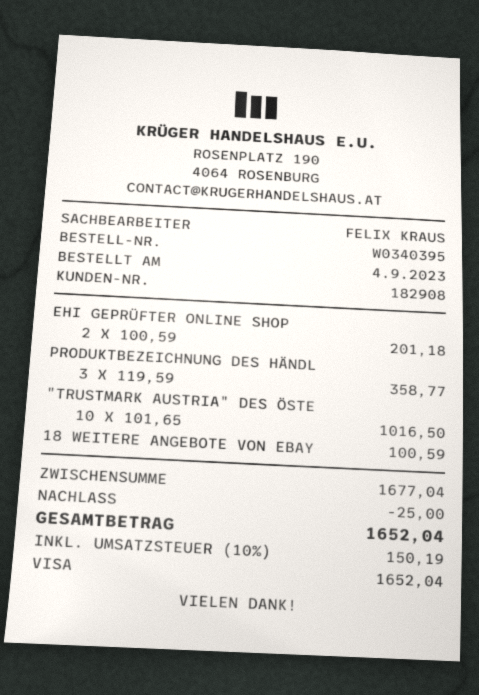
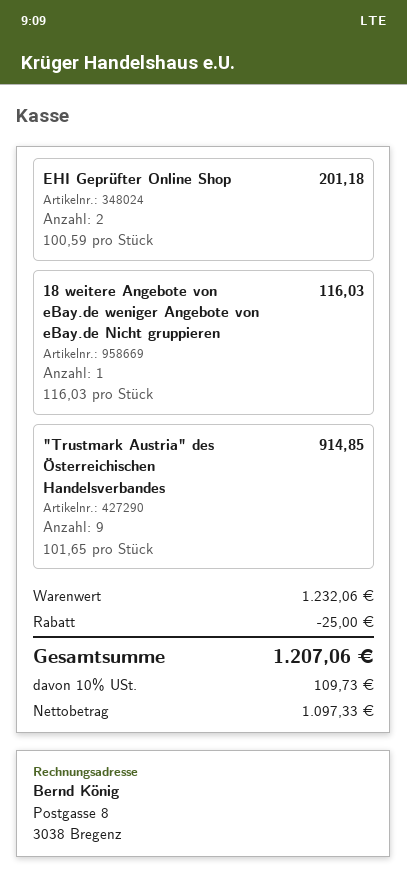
PRODUKTBEZEICHNUNG DES HÄNDL: 3 x 119.59 = 358.77 -> none
"TRUSTMARK AUSTRIA" DES ÖSTE: 10 x 101.65 = 1016.50 -> 9 x 101.65 = 914.85
18 WEITERE ANGEBOTE VON EBAY: 1 x 100.59 = 100.59 -> 1 x 116.03 = 116.03
subtotal: 1677.04 -> 1232.06
tax: 10% = 150.19 -> 10% = 109.73
total: 1652.04 -> 1207.06

